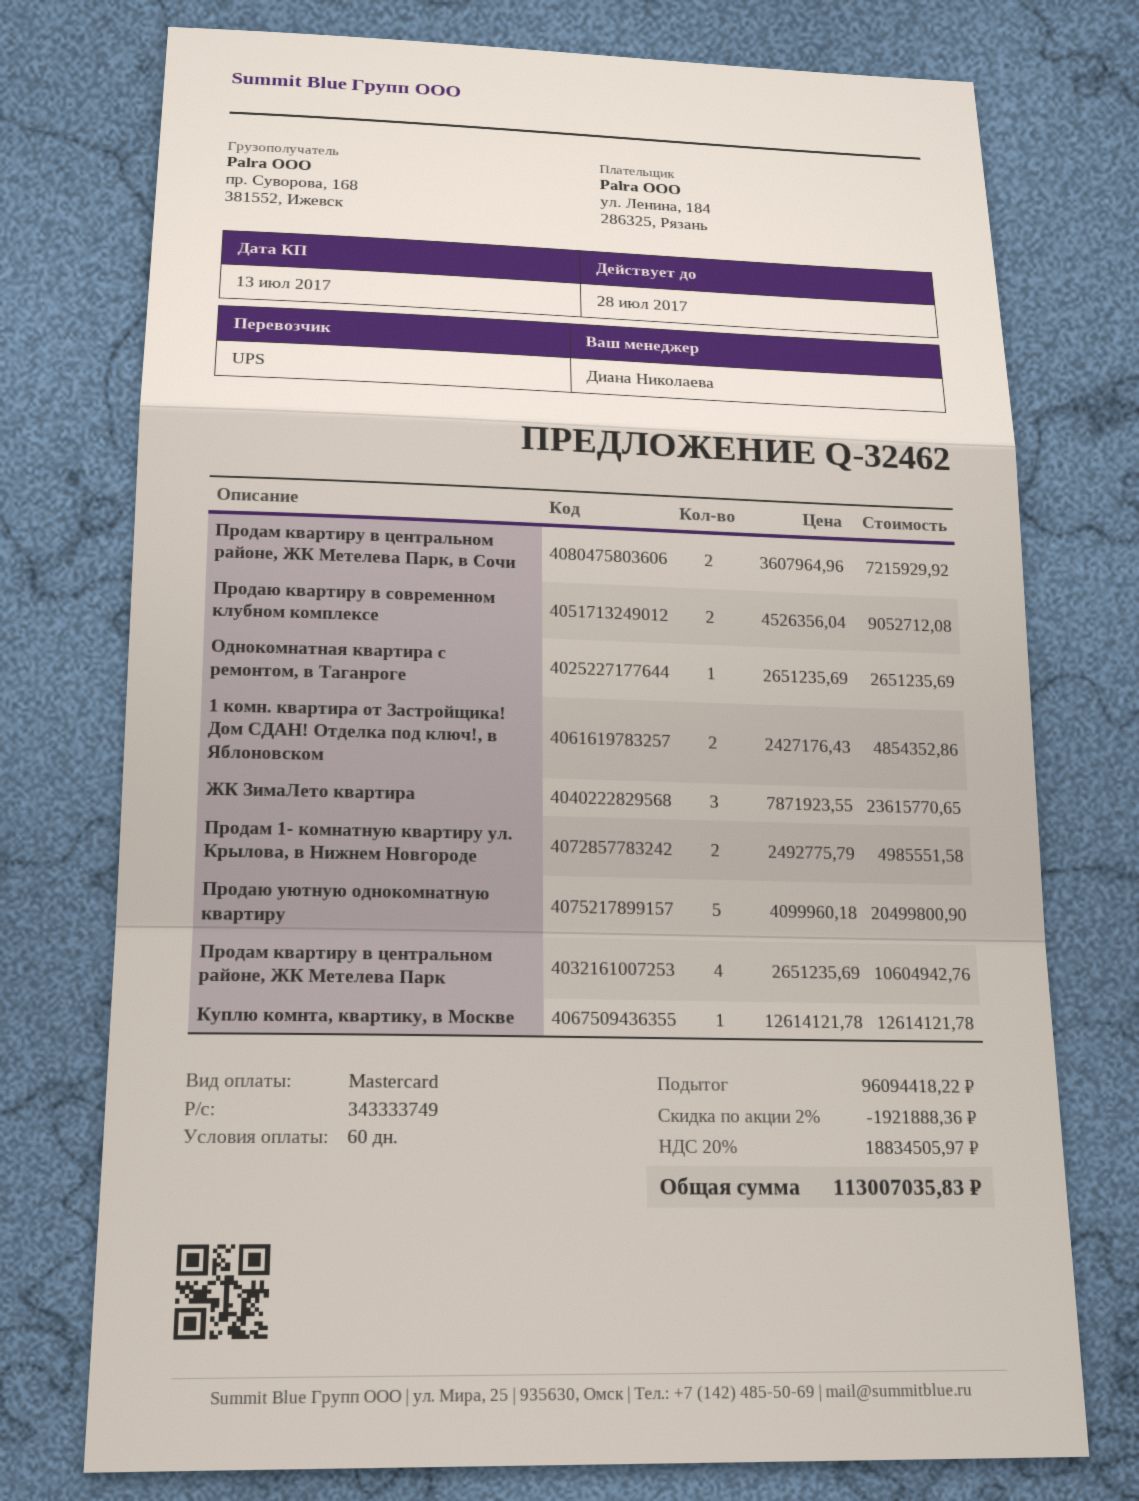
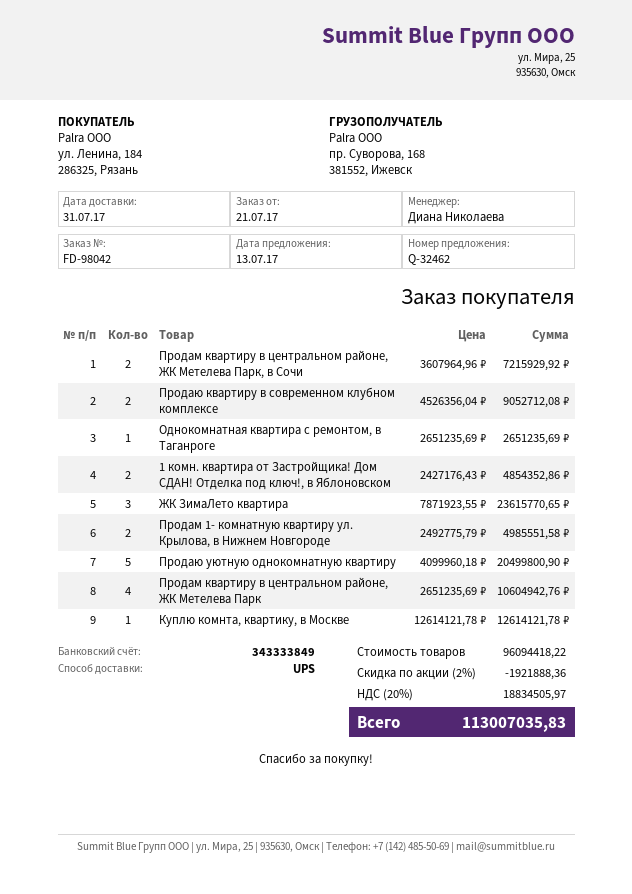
bank account: 343333749 -> 343333849

